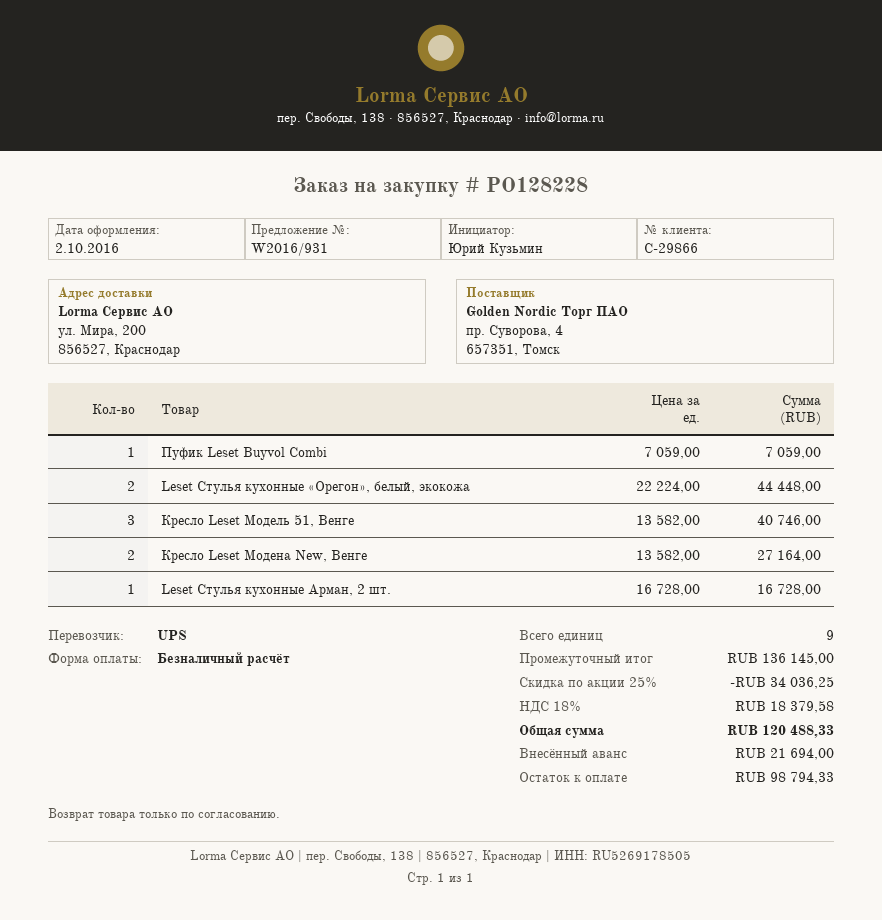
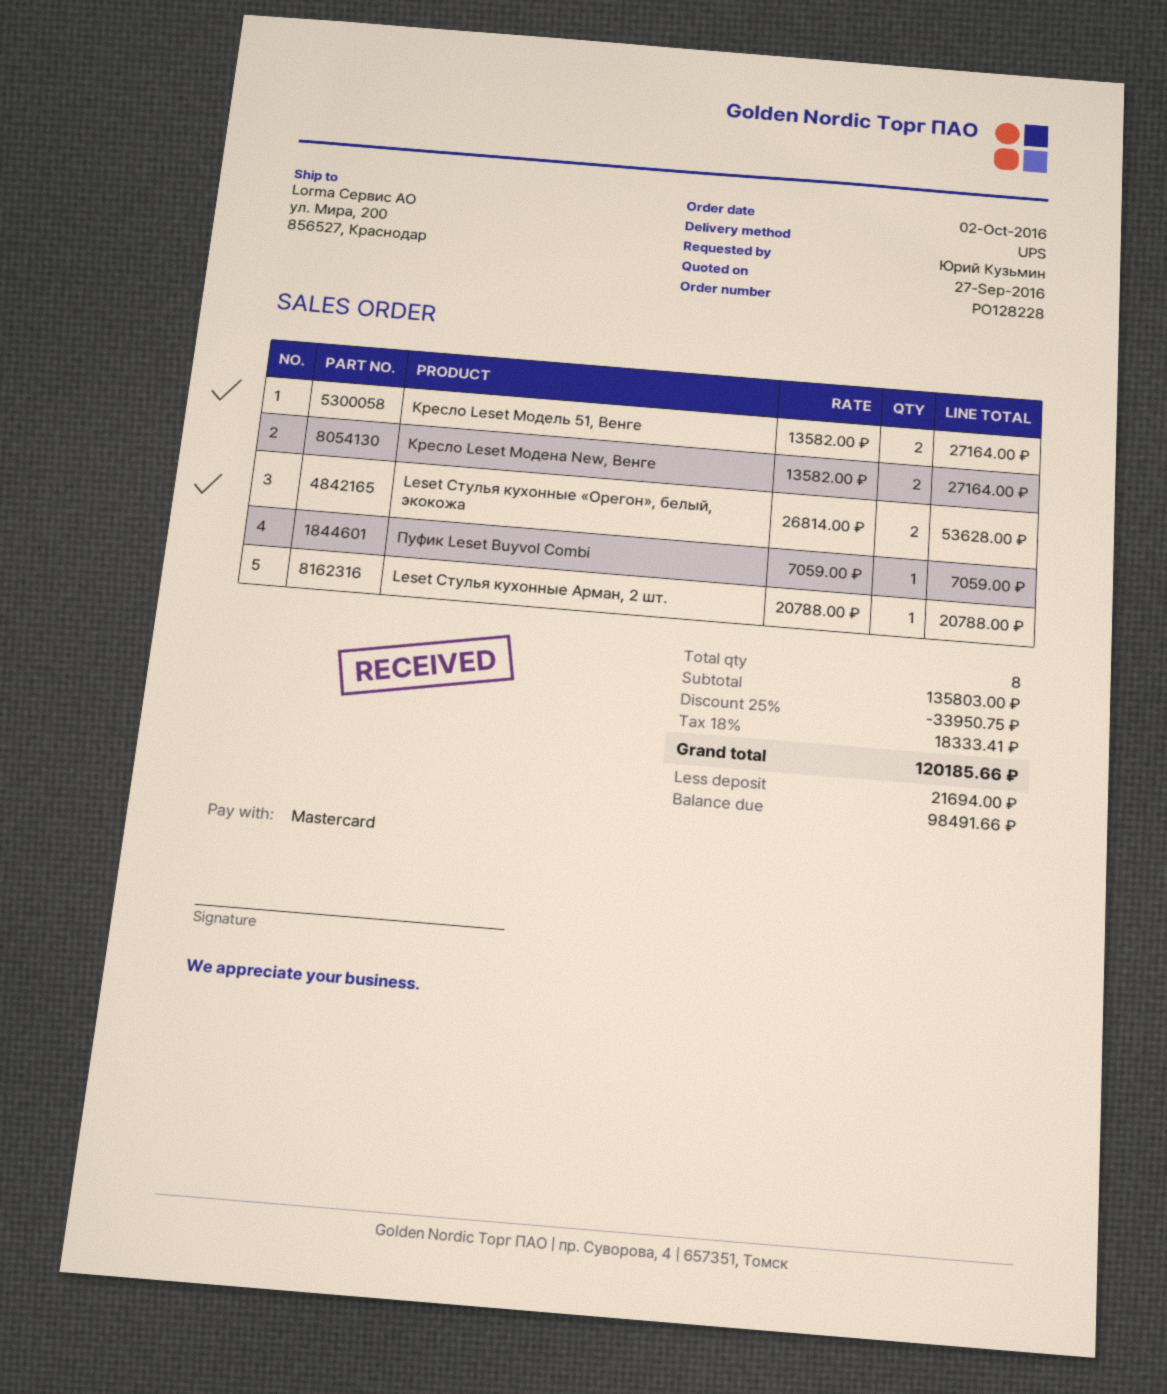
payment method: bank transfer -> Mastercard
Leset Стулья кухонные «Орегон», белый, экокожа: 2 x 22224.00 = 44448.00 -> 2 x 26814.00 = 53628.00
Кресло Leset Модель 51, Венге: 3 x 13582.00 = 40746.00 -> 2 x 13582.00 = 27164.00
Leset Стулья кухонные Арман, 2 шт.: 1 x 16728.00 = 16728.00 -> 1 x 20788.00 = 20788.00
total quantity: 9 -> 8
subtotal: 136145.00 -> 135803.00
discount: 25% = 34036.25 -> 25% = 33950.75
tax: 18% = 18379.58 -> 18% = 18333.41
total: 120488.33 -> 120185.66
balance: 98794.33 -> 98491.66

